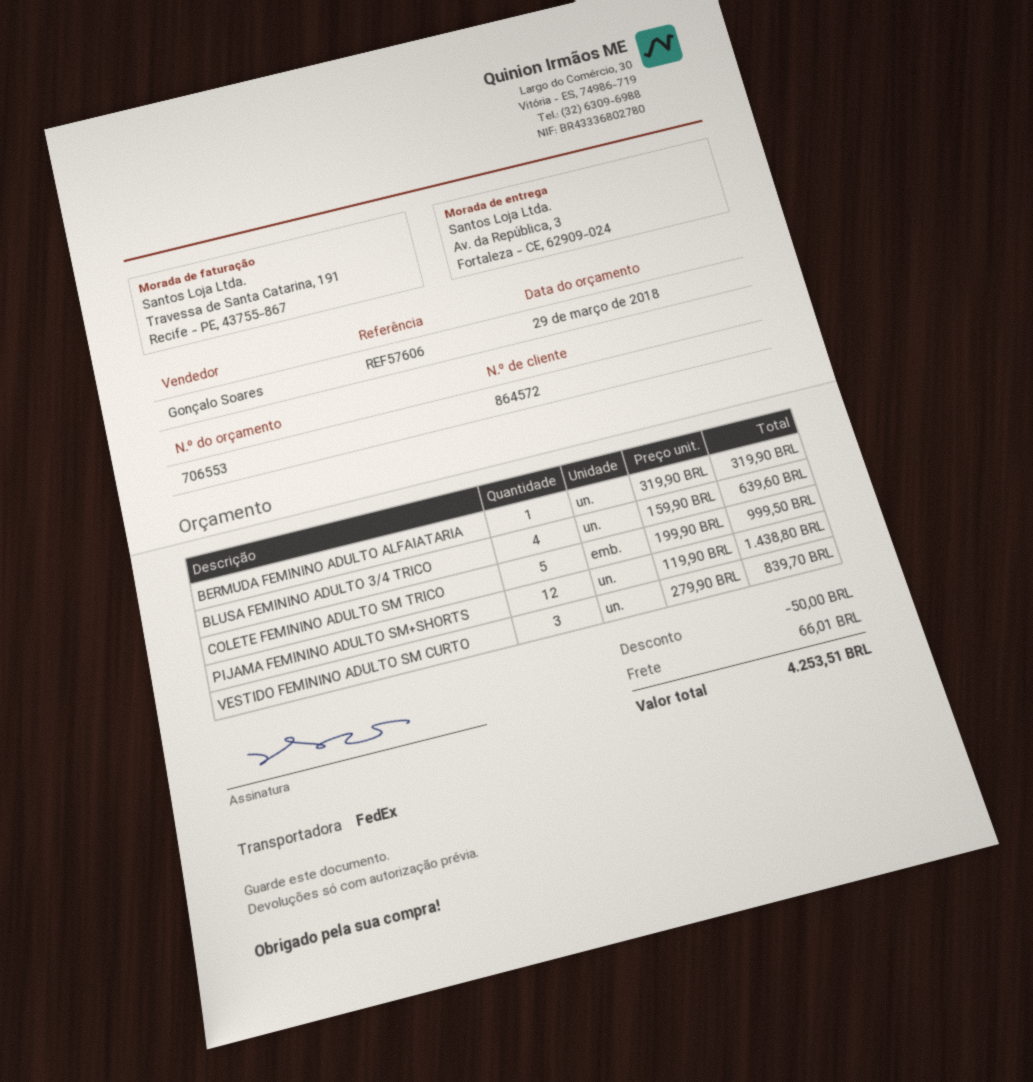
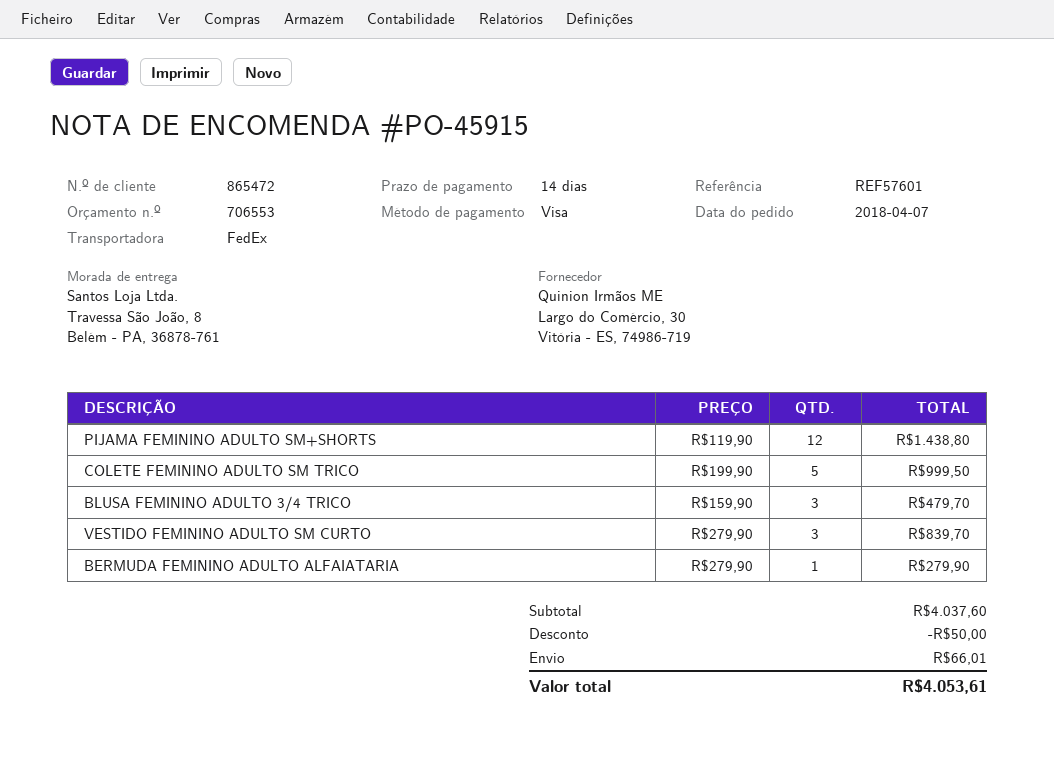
customer number: 864572 -> 865472
reference: REF57606 -> REF57601
ship to: Av. da República, 3, Fortaleza - CE, 62909-024 -> Travessa São João, 8, Belém - PA, 36878-761
BERMUDA FEMININO ADULTO ALFAIATARIA: 1 x 319.90 = 319.90 -> 1 x 279.90 = 279.90
BLUSA FEMININO ADULTO 3/4 TRICO: 4 x 159.90 = 639.60 -> 3 x 159.90 = 479.70
total: 4253.51 -> 4053.61

